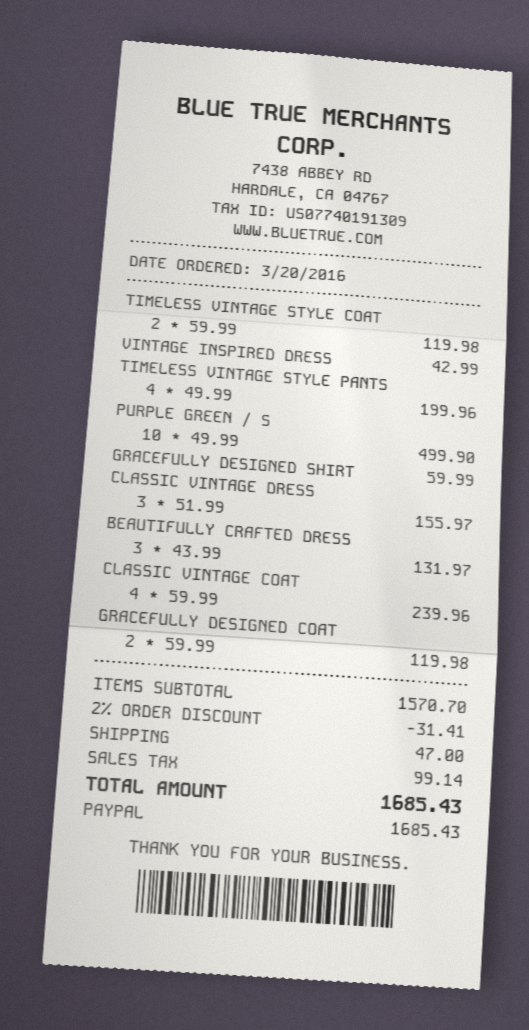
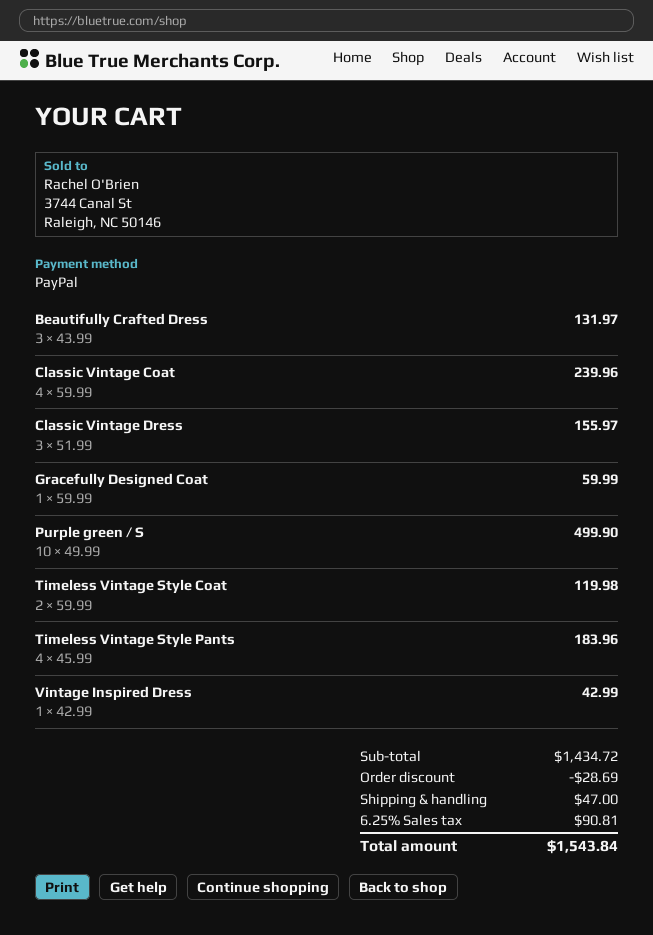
TIMELESS VINTAGE STYLE PANTS: 4 x 49.99 = 199.96 -> 4 x 45.99 = 183.96
GRACEFULLY DESIGNED SHIRT: 1 x 59.99 = 59.99 -> none
GRACEFULLY DESIGNED COAT: 2 x 59.99 = 119.98 -> 1 x 59.99 = 59.99
subtotal: 1570.70 -> 1434.72
discount: 31.41 -> 28.69
tax: 99.14 -> 90.81
total: 1685.43 -> 1543.84

